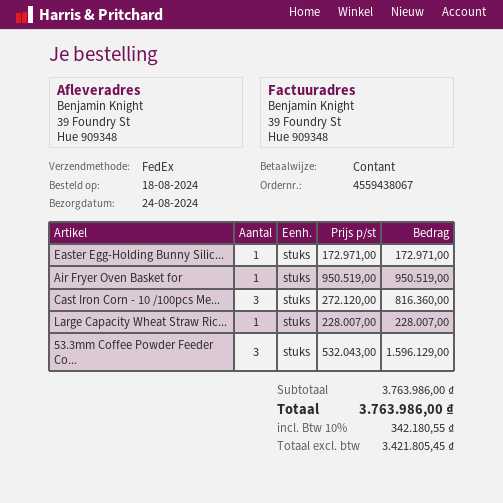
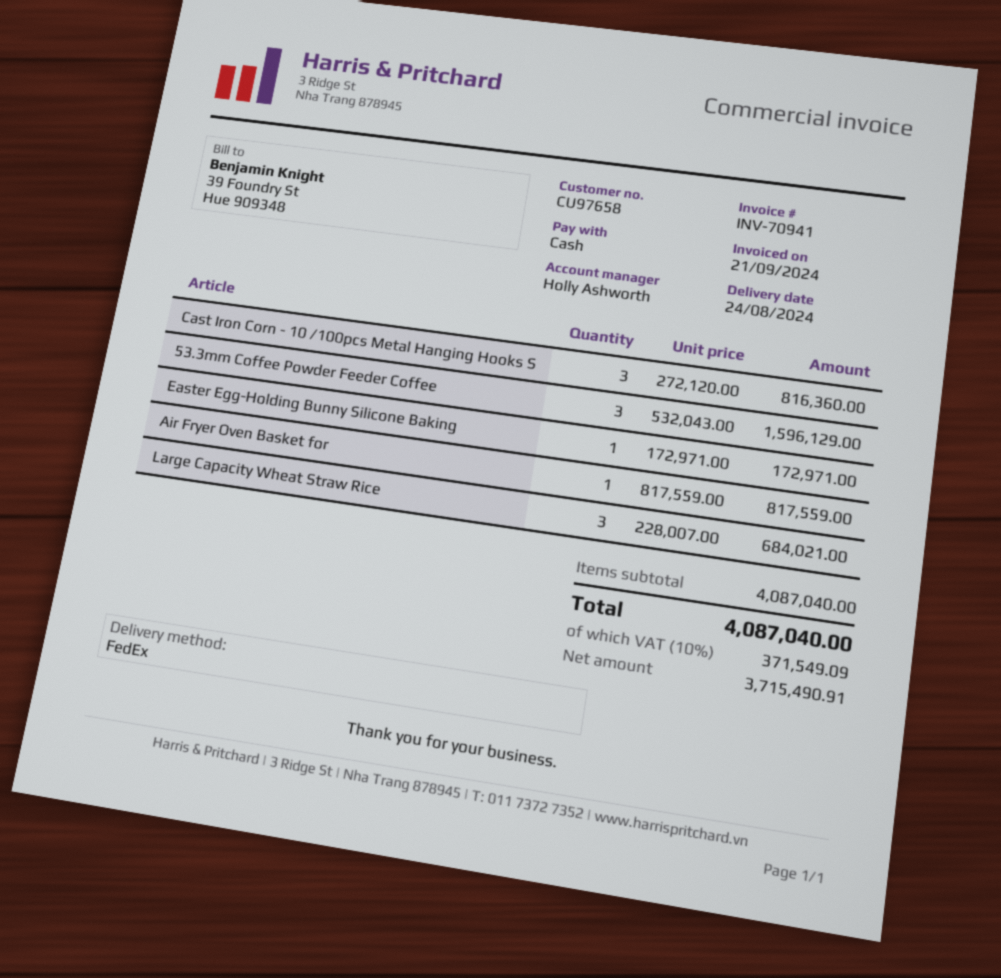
Air Fryer Oven Basket for: 1 x 950519.00 = 950519.00 -> 1 x 817559.00 = 817559.00
Large Capacity Wheat Straw Ric...: 1 x 228007.00 = 228007.00 -> 3 x 228007.00 = 684021.00
subtotal: 3763986.00 -> 4087040.00
net: 3421805.45 -> 3715490.91
tax: 10% = 342180.55 -> 10% = 371549.09
total: 3763986.00 -> 4087040.00

